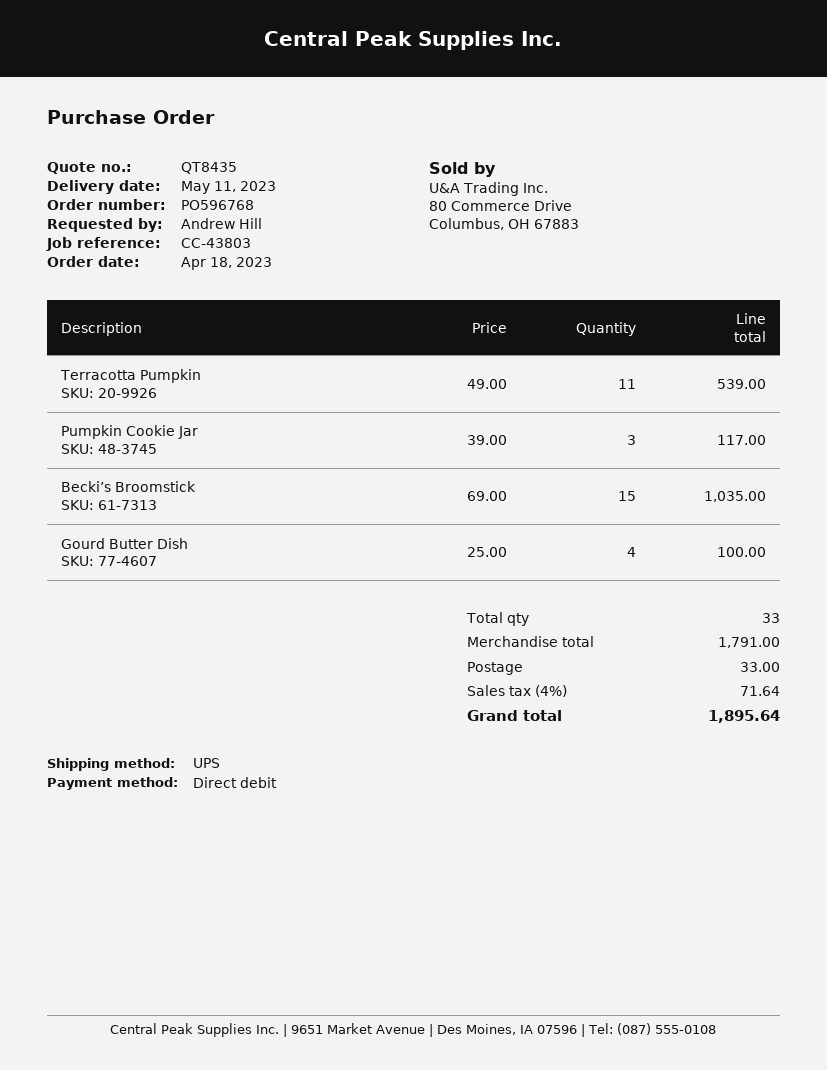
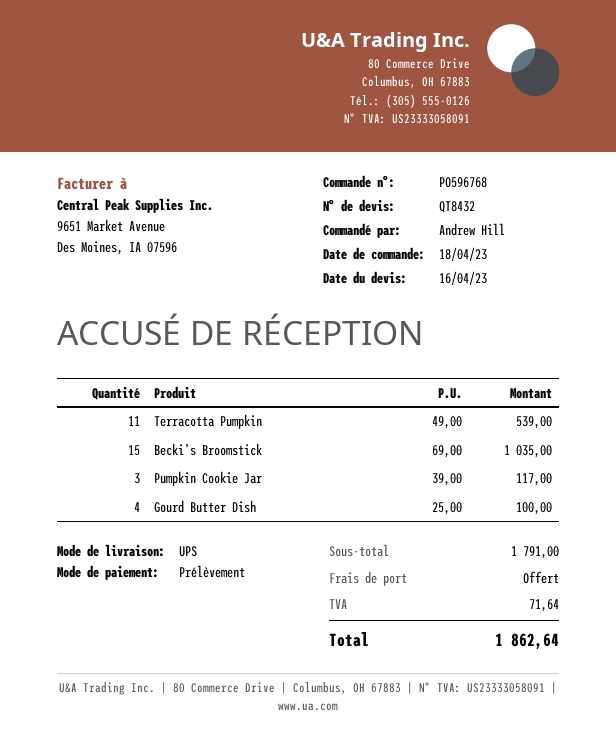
quote number: QT8435 -> QT8432
shipping: 33.00 -> 0.00
total: 1895.64 -> 1862.64

